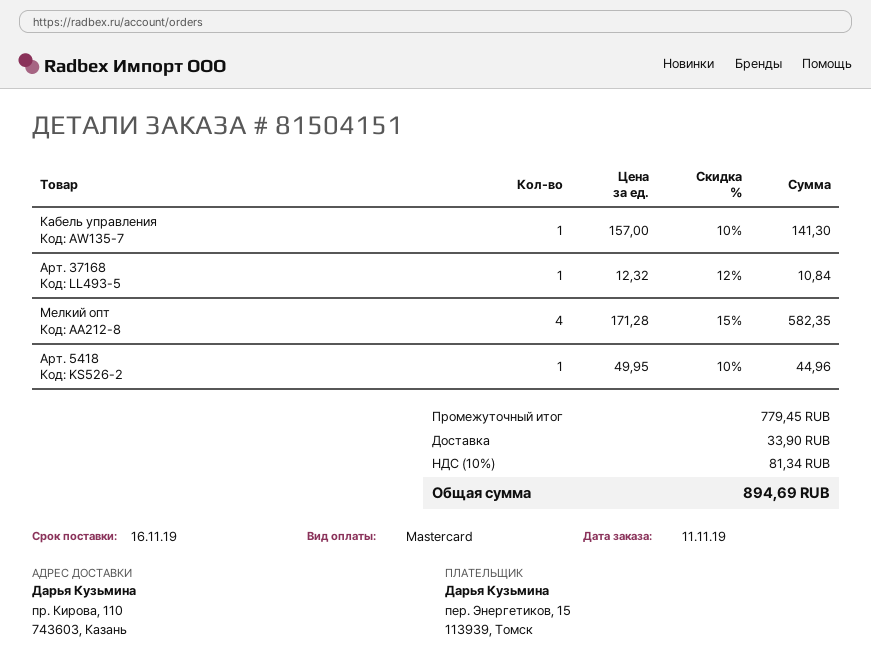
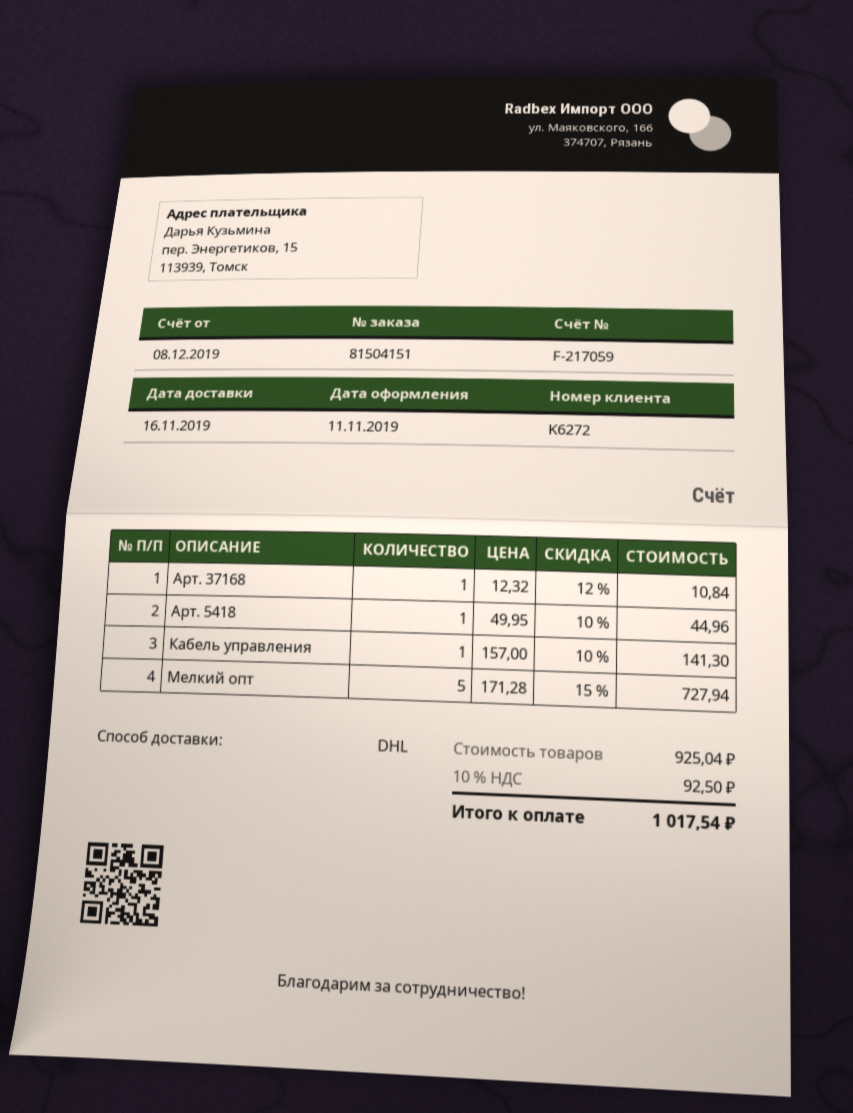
Мелкий опт: 4 x 171.28 - 15% = 582.35 -> 5 x 171.28 - 15% = 727.94
subtotal: 779.45 -> 925.04
shipping: 33.90 -> none
tax: 10% = 81.34 -> 10% = 92.50
total: 894.69 -> 1017.54

